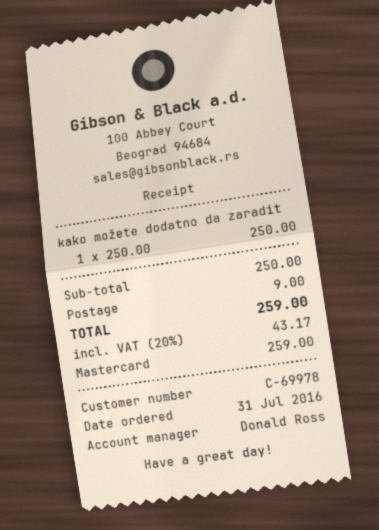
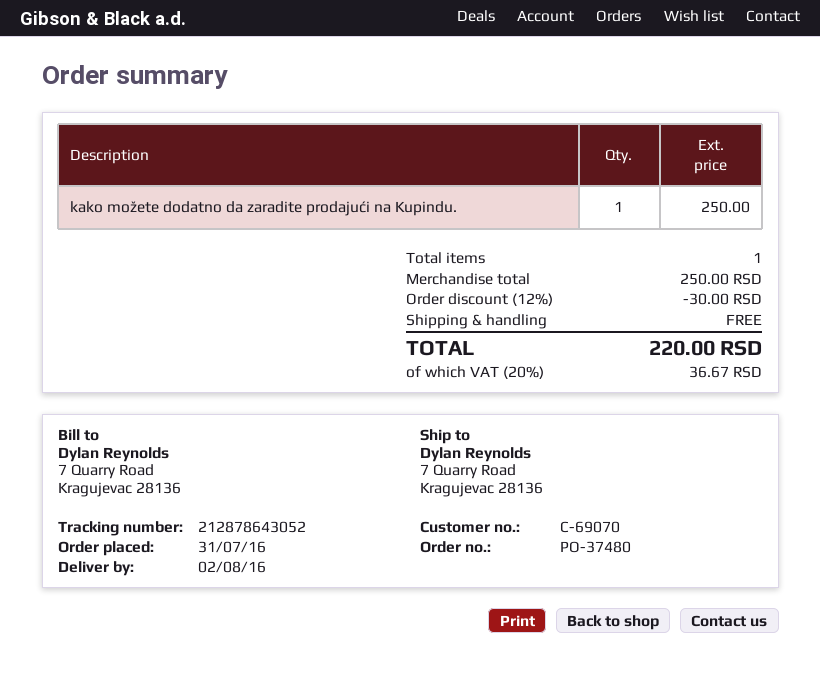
customer number: C-69978 -> C-69070
discount: none -> 12% = 30.00
shipping: 9.00 -> 0.00
tax: 20% = 43.17 -> 20% = 36.67
total: 259.00 -> 220.00

